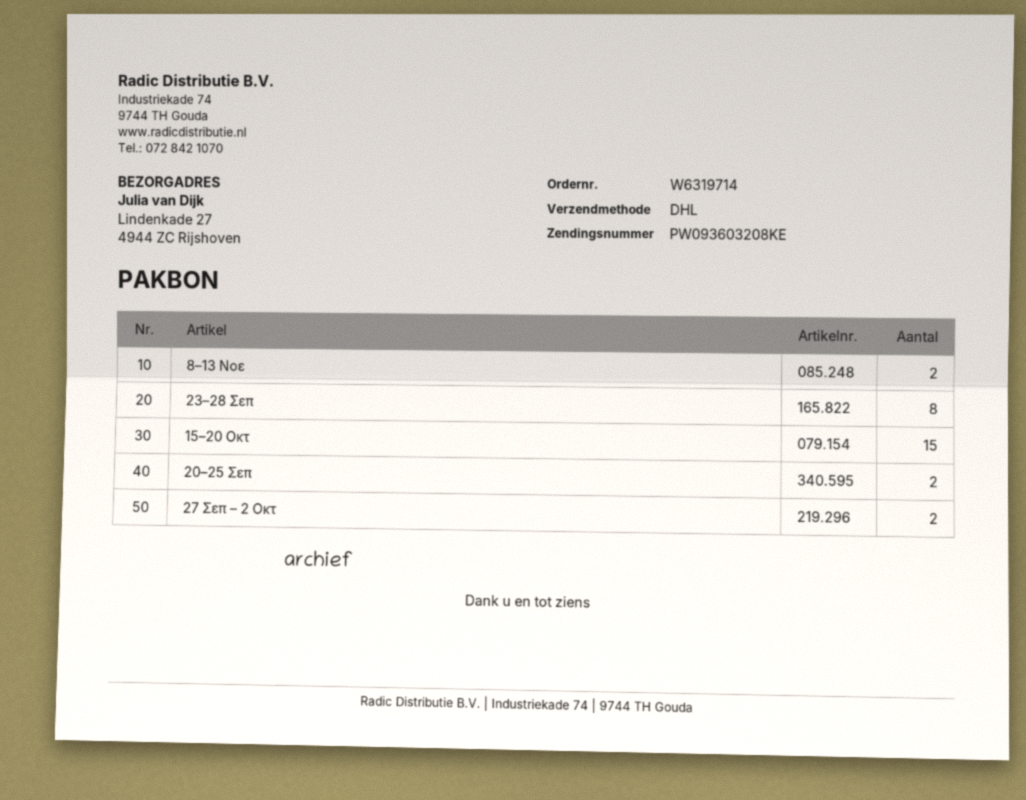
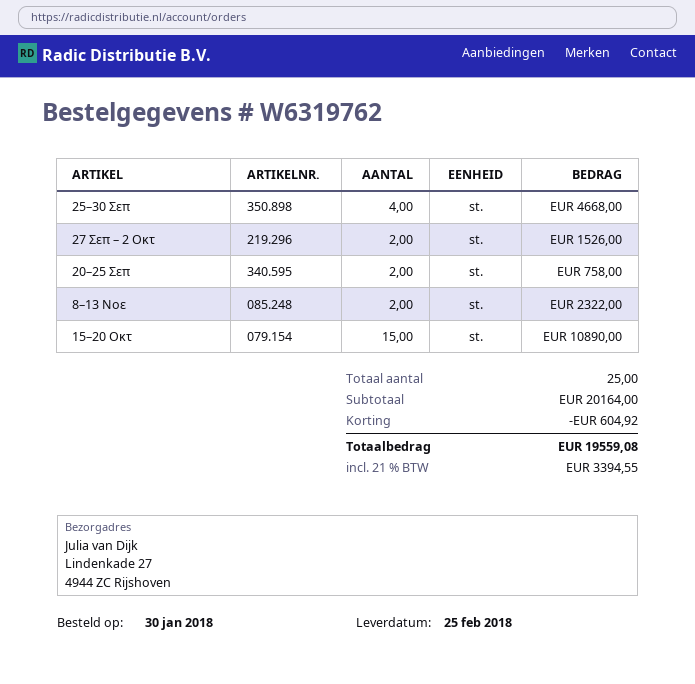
order number: W6319714 -> W6319762
23–28 Σεπ: 8 -> none
25–30 Σεπ: none -> 4

